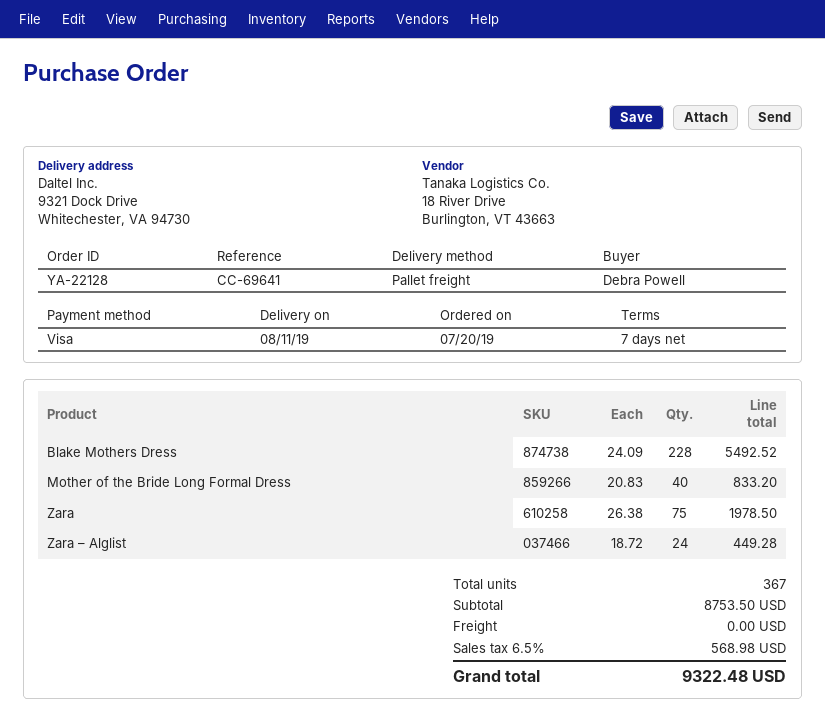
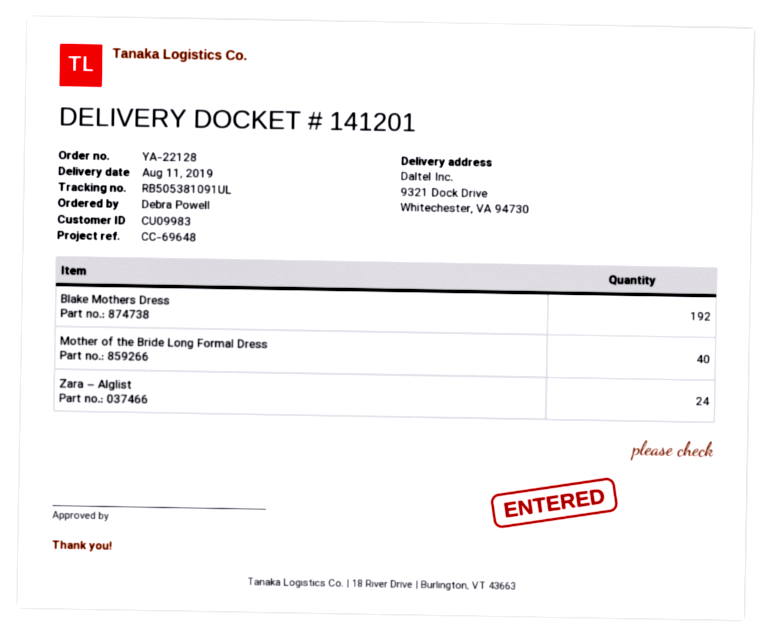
reference: CC-69641 -> CC-69648
Blake Mothers Dress: 228 -> 192
Zara: 75 -> none

